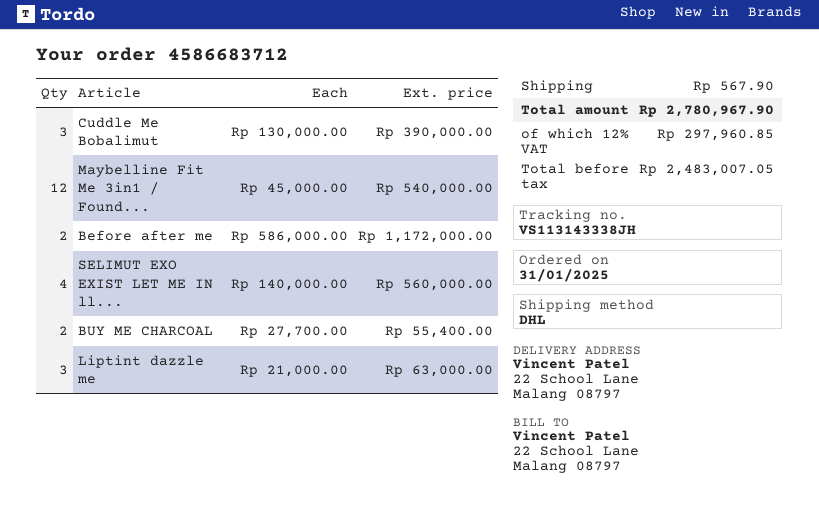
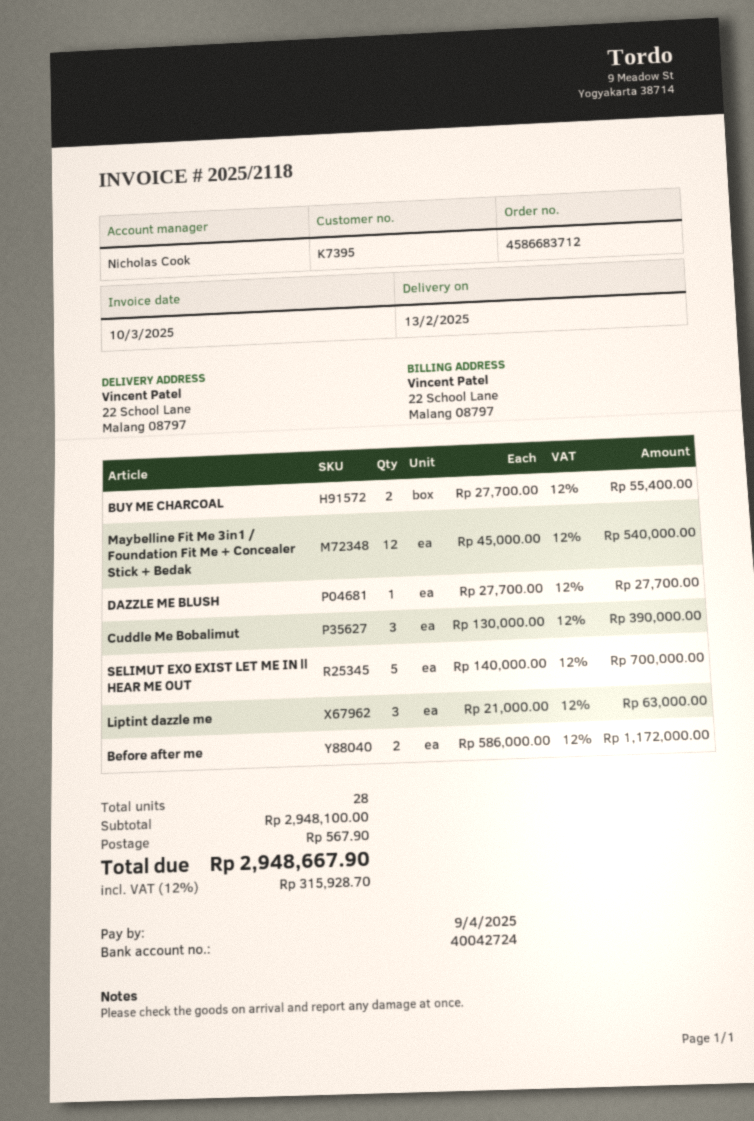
SELIMUT EXO EXIST LET ME IN ll...: 4 x 140000.00 = 560000.00 -> 5 x 140000.00 = 700000.00
DAZZLE ME BLUSH: none -> 1 x 27700.00 = 27700.00
tax: 12% = 297960.85 -> 12% = 315928.70
total: 2780967.90 -> 2948667.90

